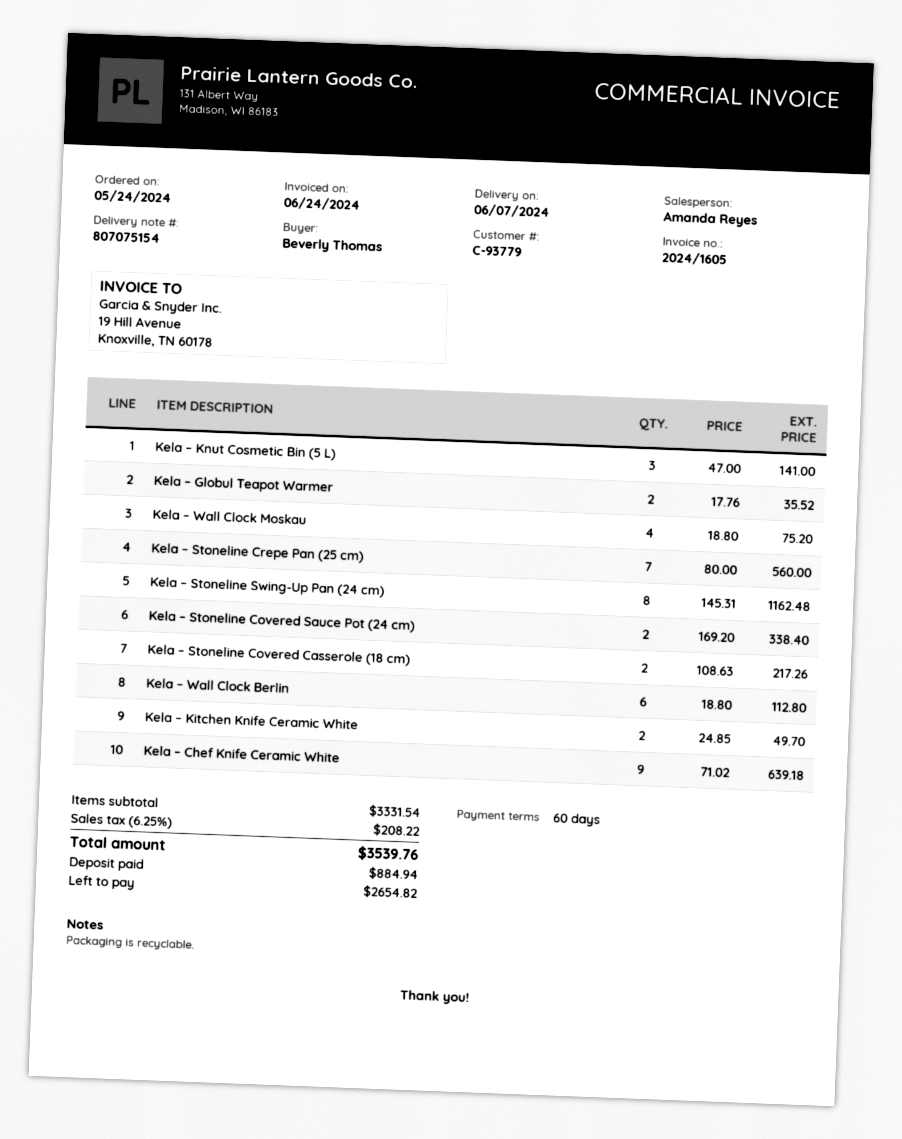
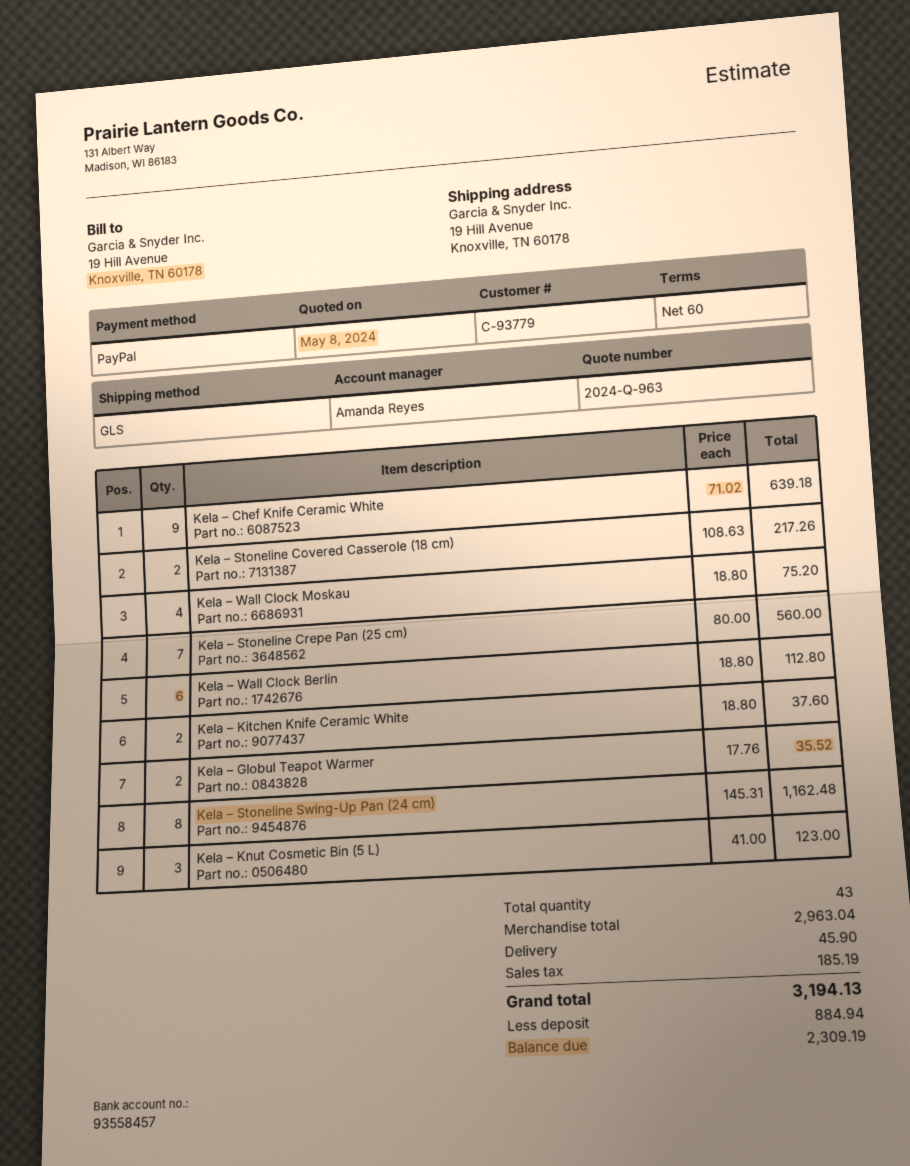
Kela – Knut Cosmetic Bin (5 L): 3 x 47.00 = 141.00 -> 3 x 41.00 = 123.00
Kela – Stoneline Covered Sauce Pot (24 cm): 2 x 169.20 = 338.40 -> none
Kela – Kitchen Knife Ceramic White: 2 x 24.85 = 49.70 -> 2 x 18.80 = 37.60
subtotal: 3331.54 -> 2963.04
shipping: none -> 45.90
tax: 208.22 -> 185.19
total: 3539.76 -> 3194.13
balance: 2654.82 -> 2309.19

